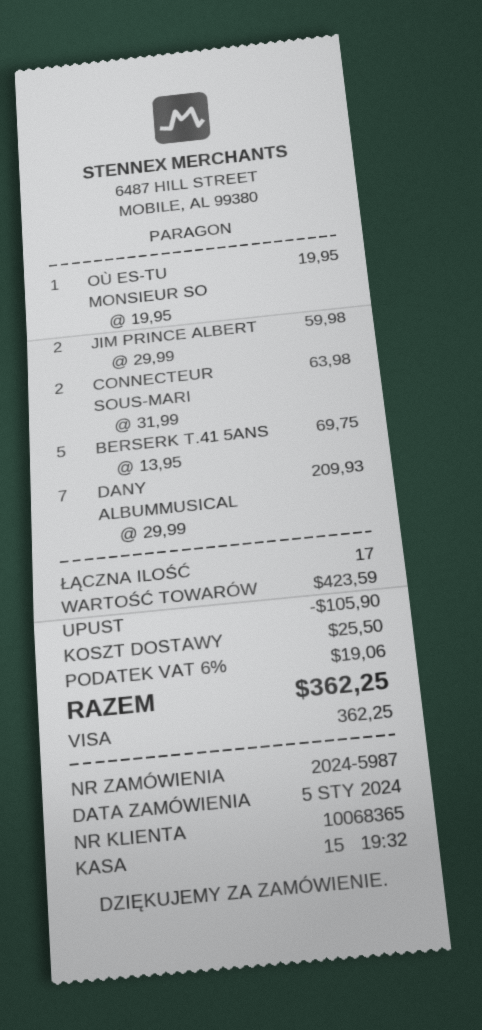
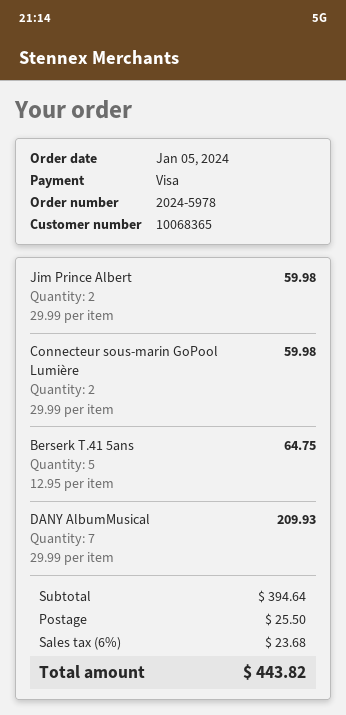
order number: 2024-5987 -> 2024-5978
OÙ ES-TU MONSIEUR SO: 1 x 19.95 = 19.95 -> none
CONNECTEUR SOUS-MARI: 2 x 31.99 = 63.98 -> 2 x 29.99 = 59.98
BERSERK T.41 5ANS: 5 x 13.95 = 69.75 -> 5 x 12.95 = 64.75
subtotal: 423.59 -> 394.64
discount: 105.90 -> none
tax: 6% = 19.06 -> 6% = 23.68
total: 362.25 -> 443.82

